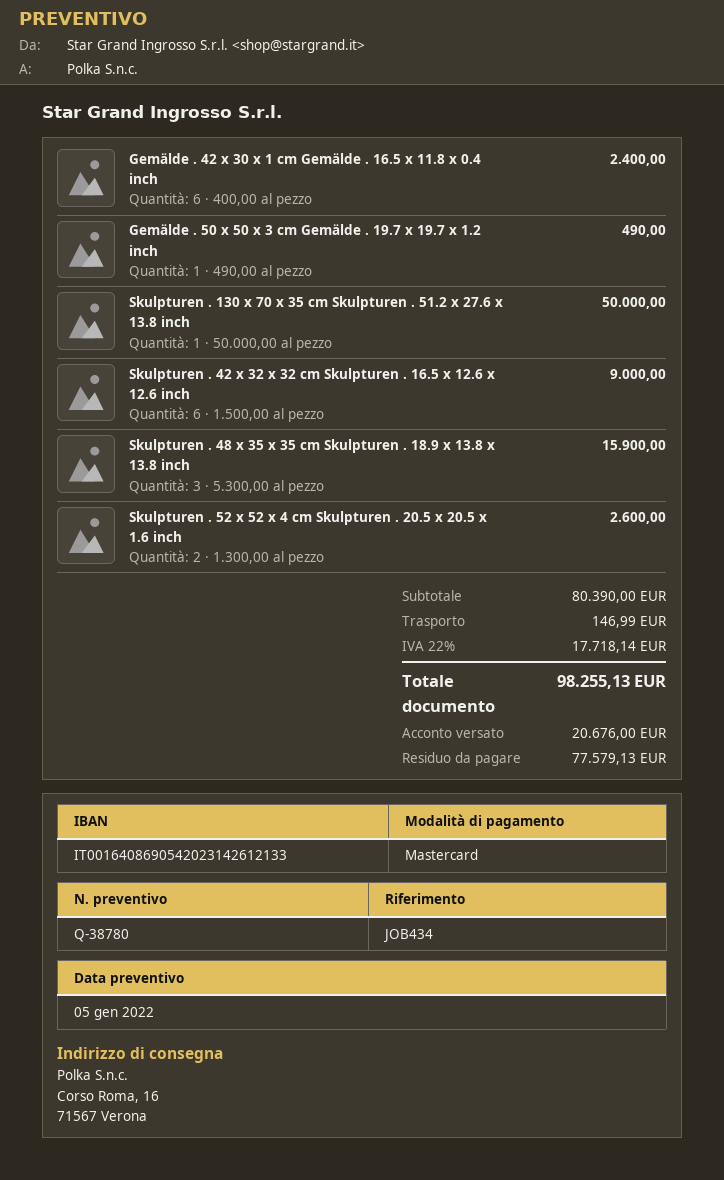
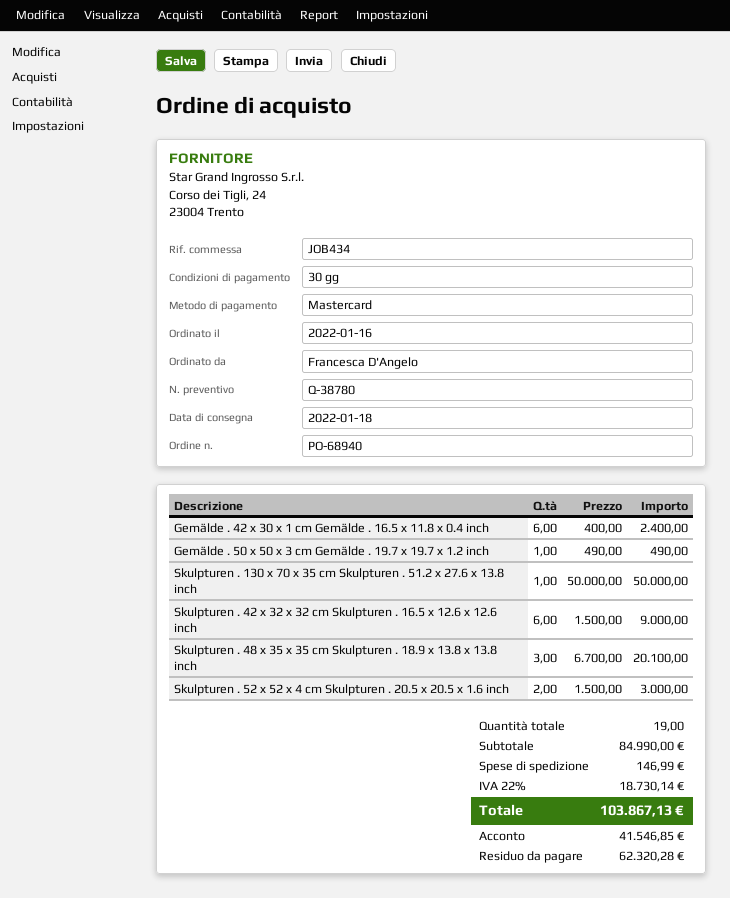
Skulpturen . 48 x 35 x 35 cm Skulpturen . 18.9 x 13.8 x 13.8 inch: 3 x 5300.00 = 15900.00 -> 3 x 6700.00 = 20100.00
Skulpturen . 52 x 52 x 4 cm Skulpturen . 20.5 x 20.5 x 1.6 inch: 2 x 1300.00 = 2600.00 -> 2 x 1500.00 = 3000.00
subtotal: 80390.00 -> 84990.00
tax: 22% = 17718.14 -> 22% = 18730.14
total: 98255.13 -> 103867.13
deposit: 20676.00 -> 41546.85
balance: 77579.13 -> 62320.28

